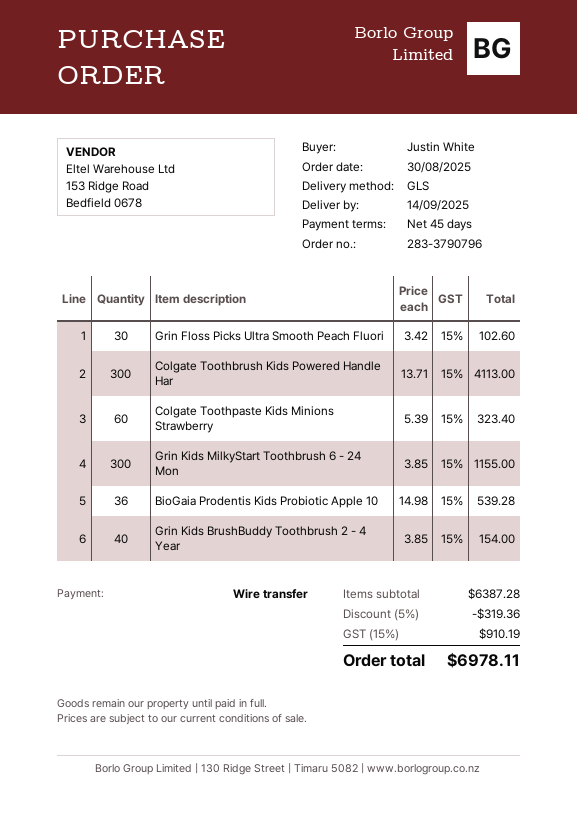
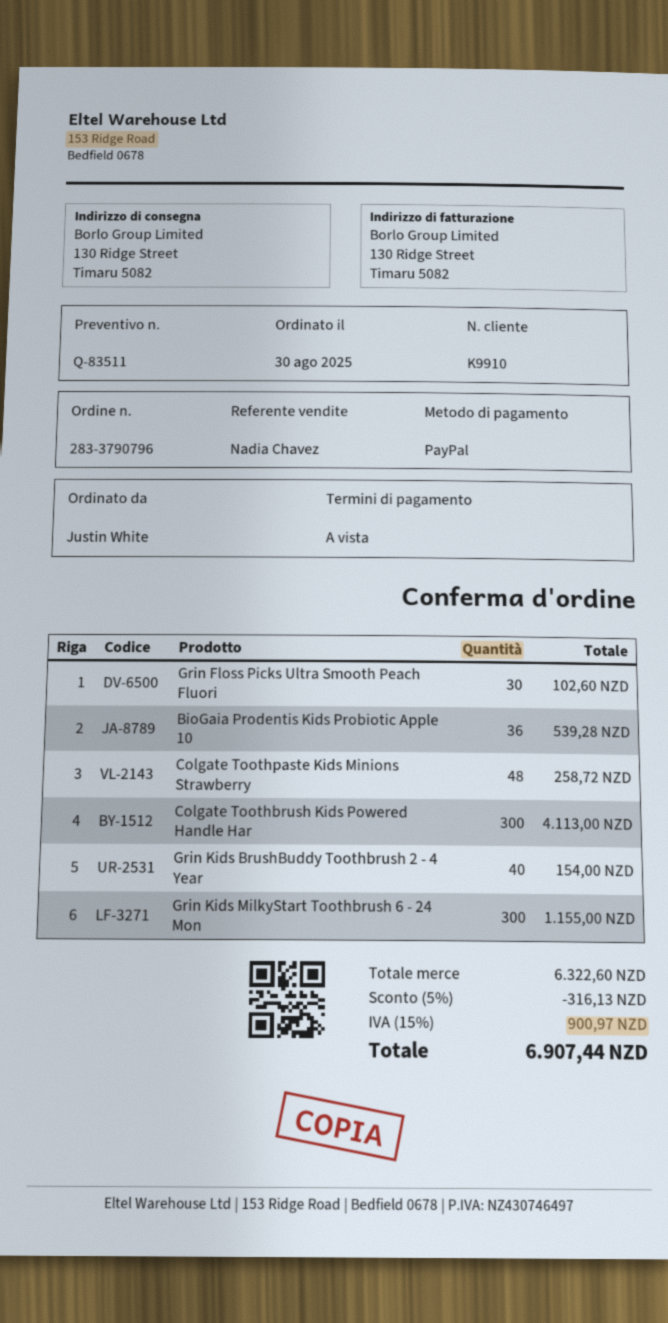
payment terms: 45 days -> on receipt
payment method: bank transfer -> PayPal
Colgate Toothpaste Kids Minions Strawberry: 60 for 323.40 -> 48 for 258.72
subtotal: 6387.28 -> 6322.60
discount: 5% = 319.36 -> 5% = 316.13
tax: 15% = 910.19 -> 15% = 900.97
total: 6978.11 -> 6907.44

